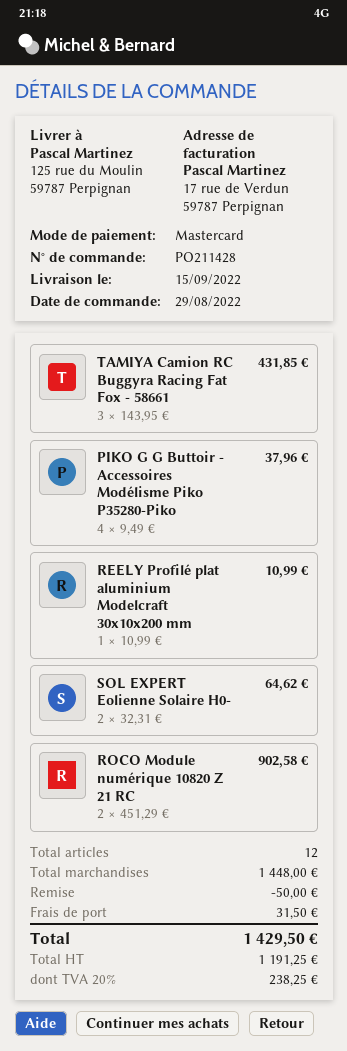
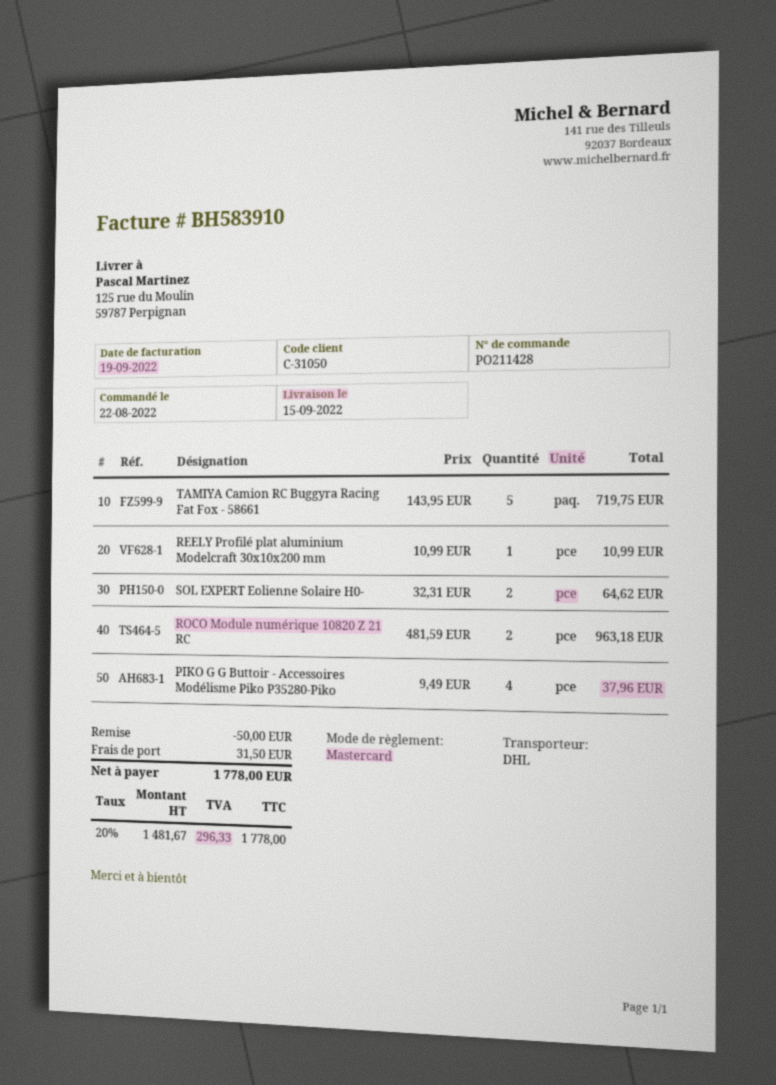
order date: 2022-08-29 -> 2022-08-22
TAMIYA Camion RC Buggyra Racing Fat Fox - 58661: 3 x 143.95 = 431.85 -> 5 x 143.95 = 719.75
ROCO Module numérique 10820 Z 21 RC: 2 x 451.29 = 902.58 -> 2 x 481.59 = 963.18
net: 1191.25 -> 1481.67
tax: 20% = 238.25 -> 20% = 296.33
total: 1429.50 -> 1778.00

